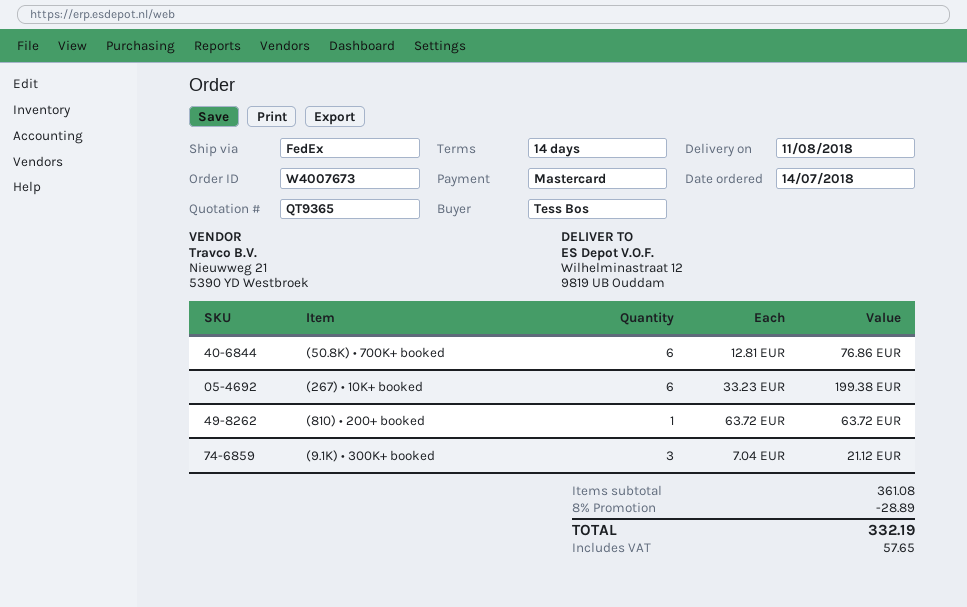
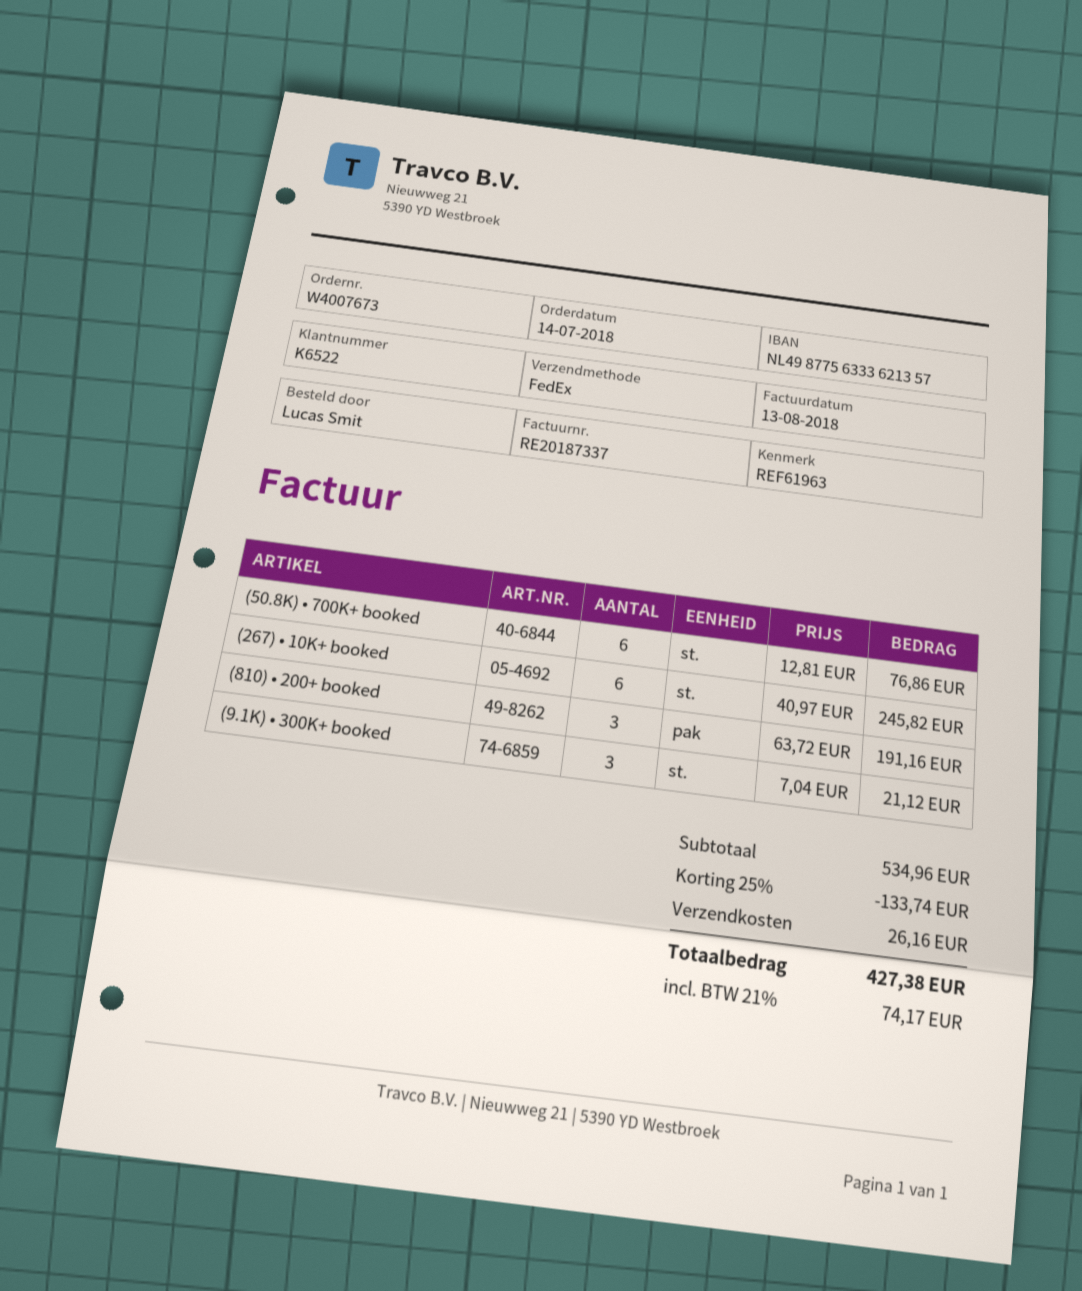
ordered by: Tess Bos -> Lucas Smit
(267) • 10K+ booked: 6 x 33.23 = 199.38 -> 6 x 40.97 = 245.82
(810) • 200+ booked: 1 x 63.72 = 63.72 -> 3 x 63.72 = 191.16
subtotal: 361.08 -> 534.96
discount: 8% = 28.89 -> 25% = 133.74
shipping: none -> 26.16
tax: 57.65 -> 74.17
total: 332.19 -> 427.38

